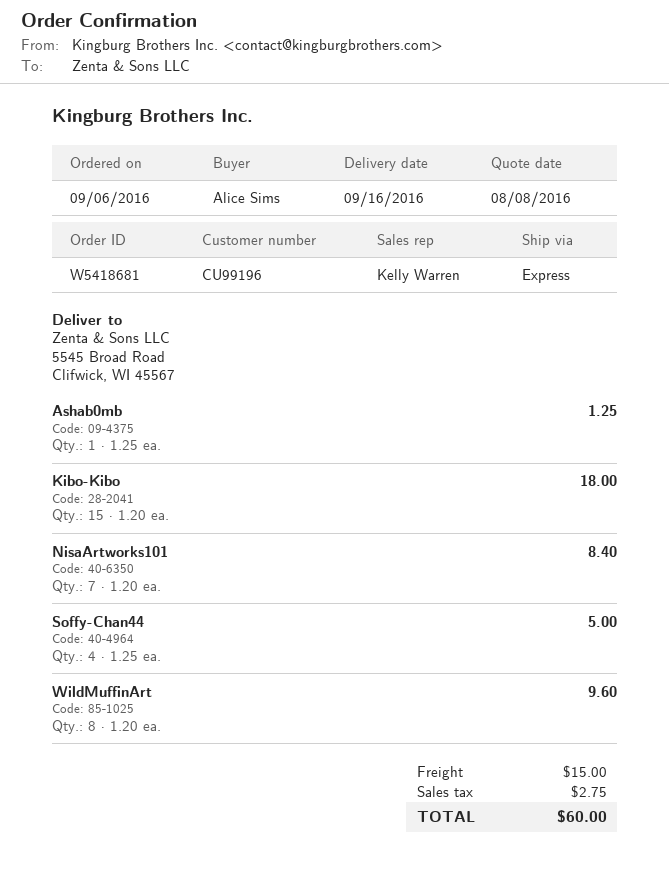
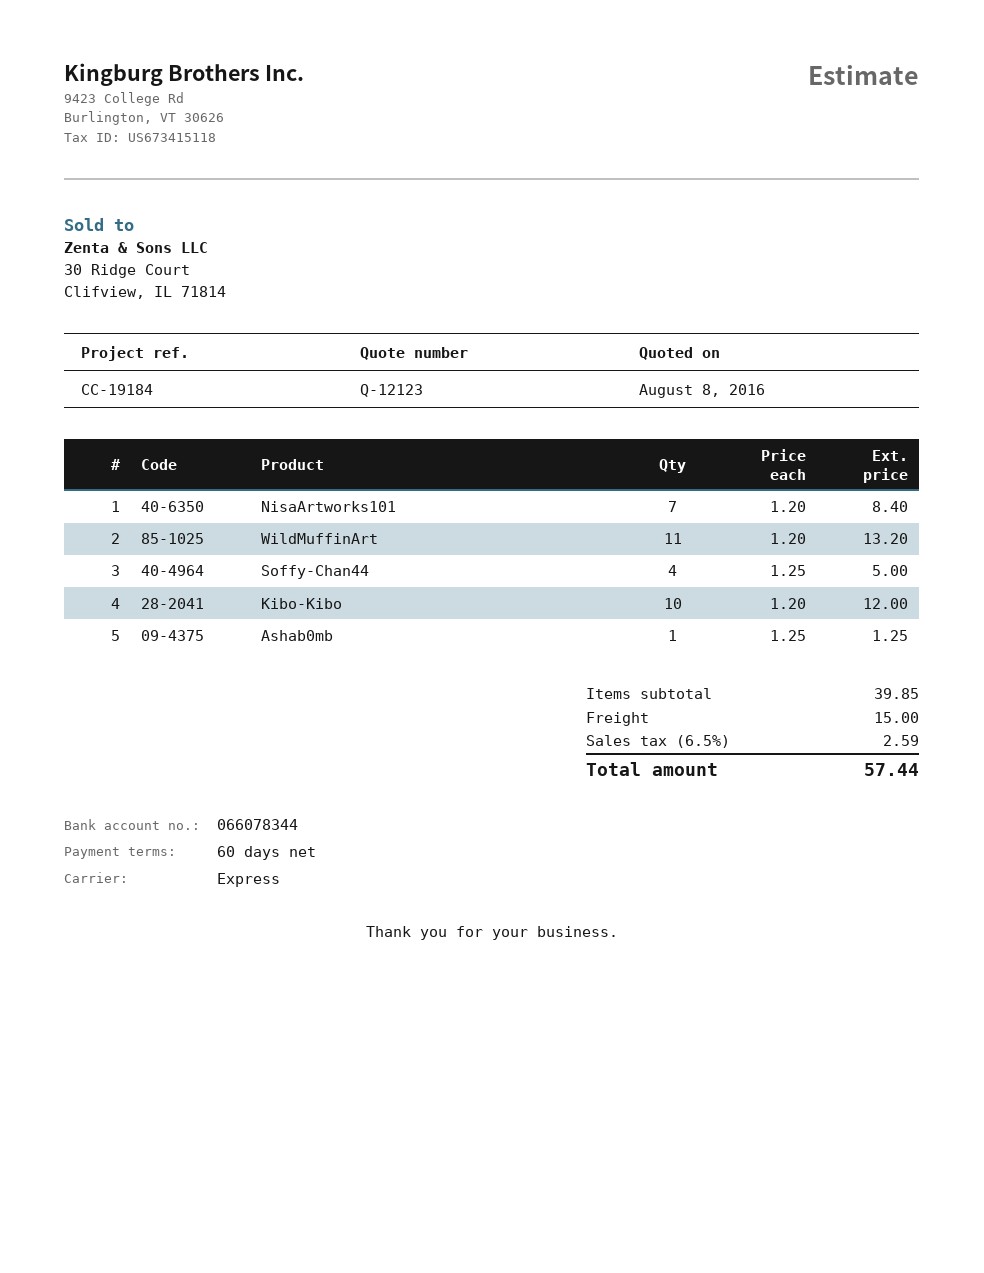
Kibo-Kibo: 15 x 1.20 = 18.00 -> 10 x 1.20 = 12.00
WildMuffinArt: 8 x 1.20 = 9.60 -> 11 x 1.20 = 13.20
tax: 2.75 -> 2.59
total: 60.00 -> 57.44

